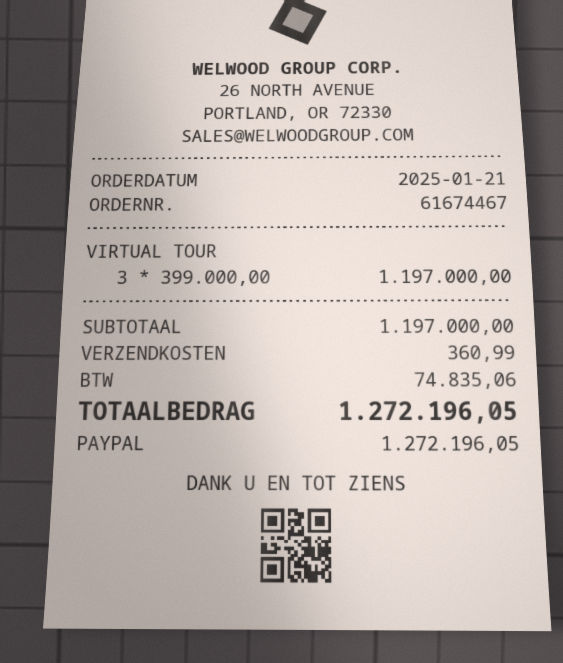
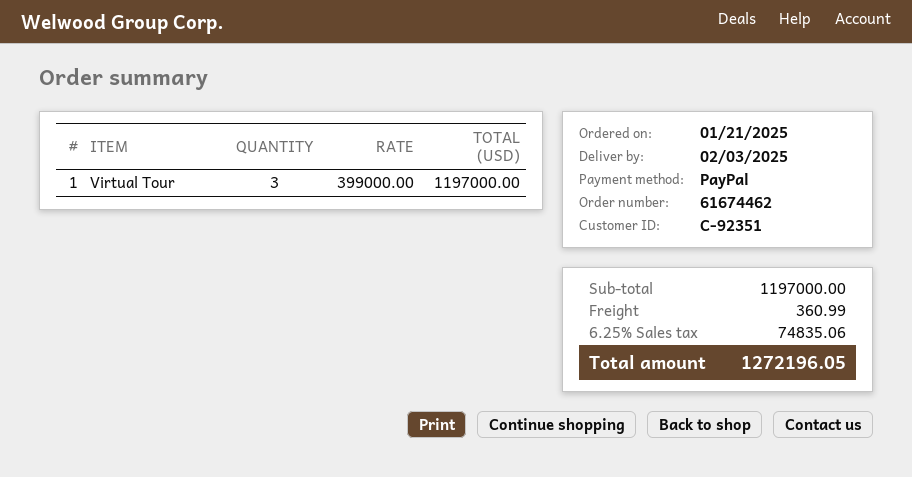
order number: 61674467 -> 61674462

